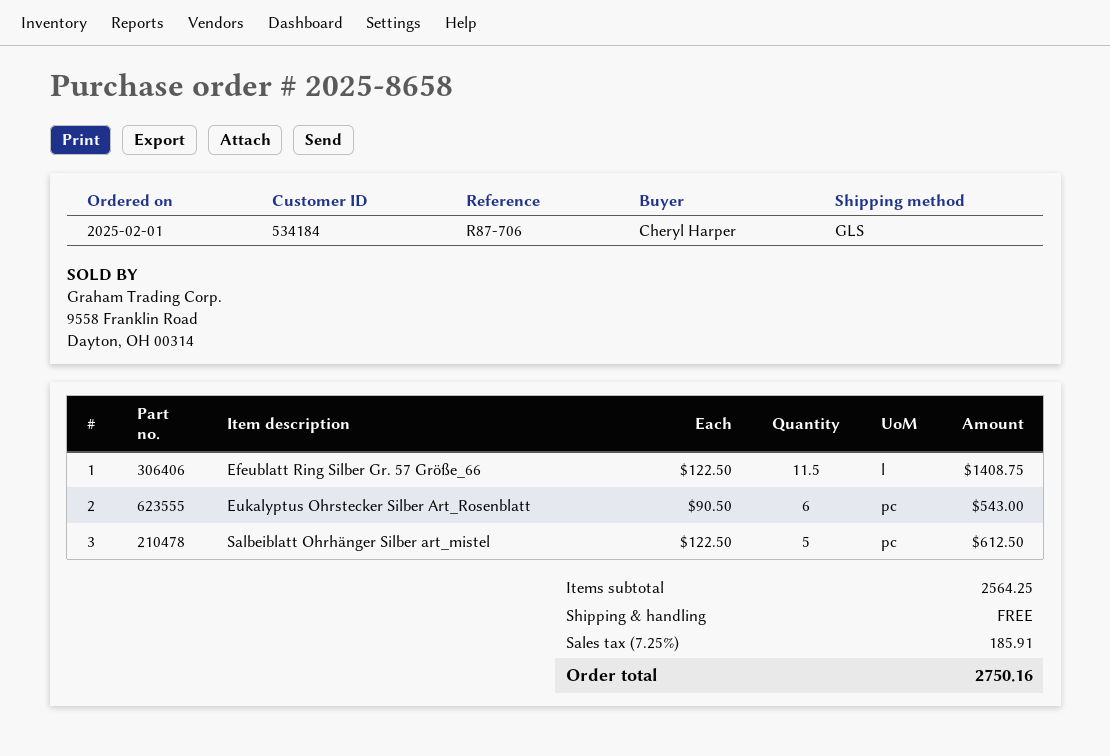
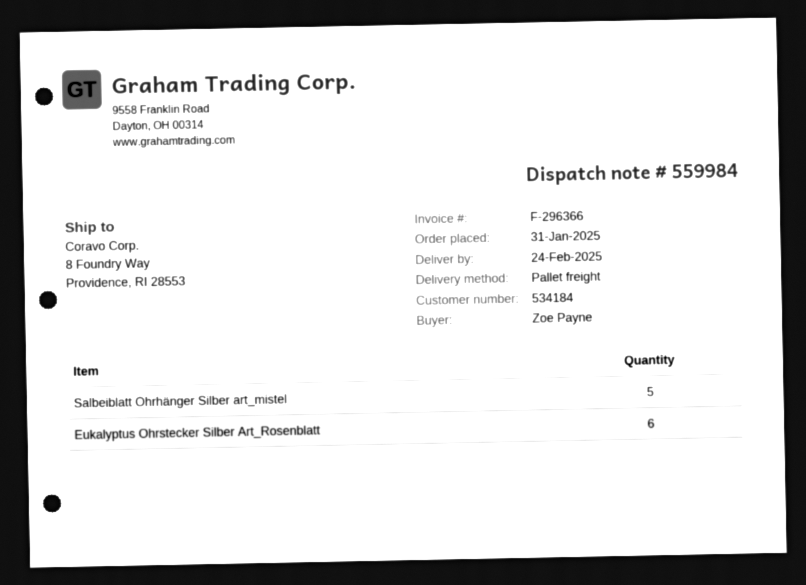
order date: 2025-02-01 -> 2025-01-31
ordered by: Cheryl Harper -> Zoe Payne
shipping method: GLS -> pallet freight
Efeublatt Ring Silber Gr. 57 Größe_66: 11.5 -> none

